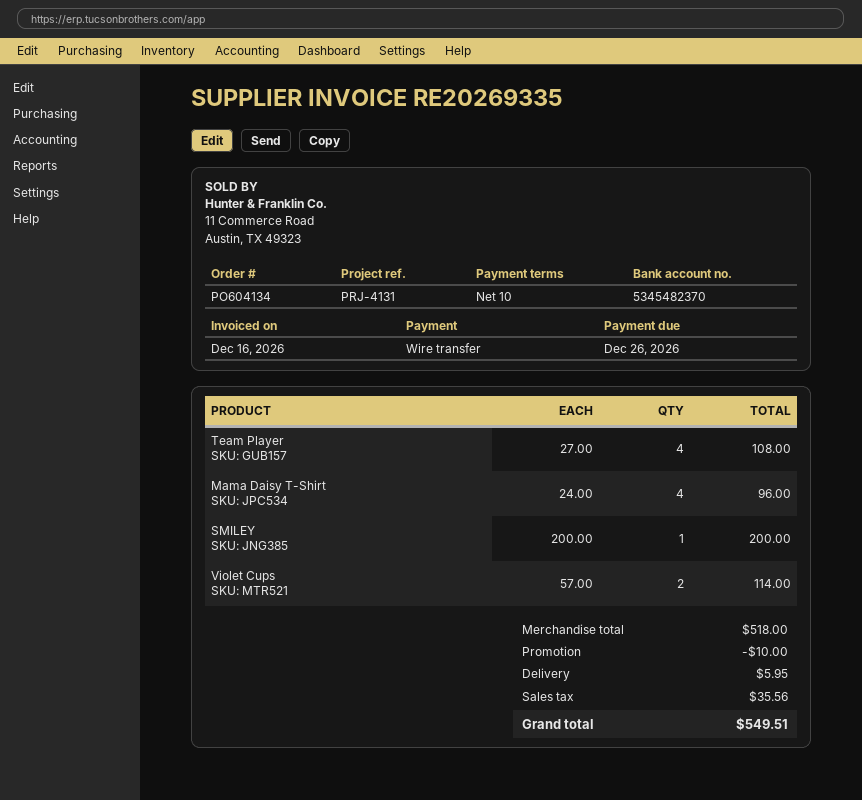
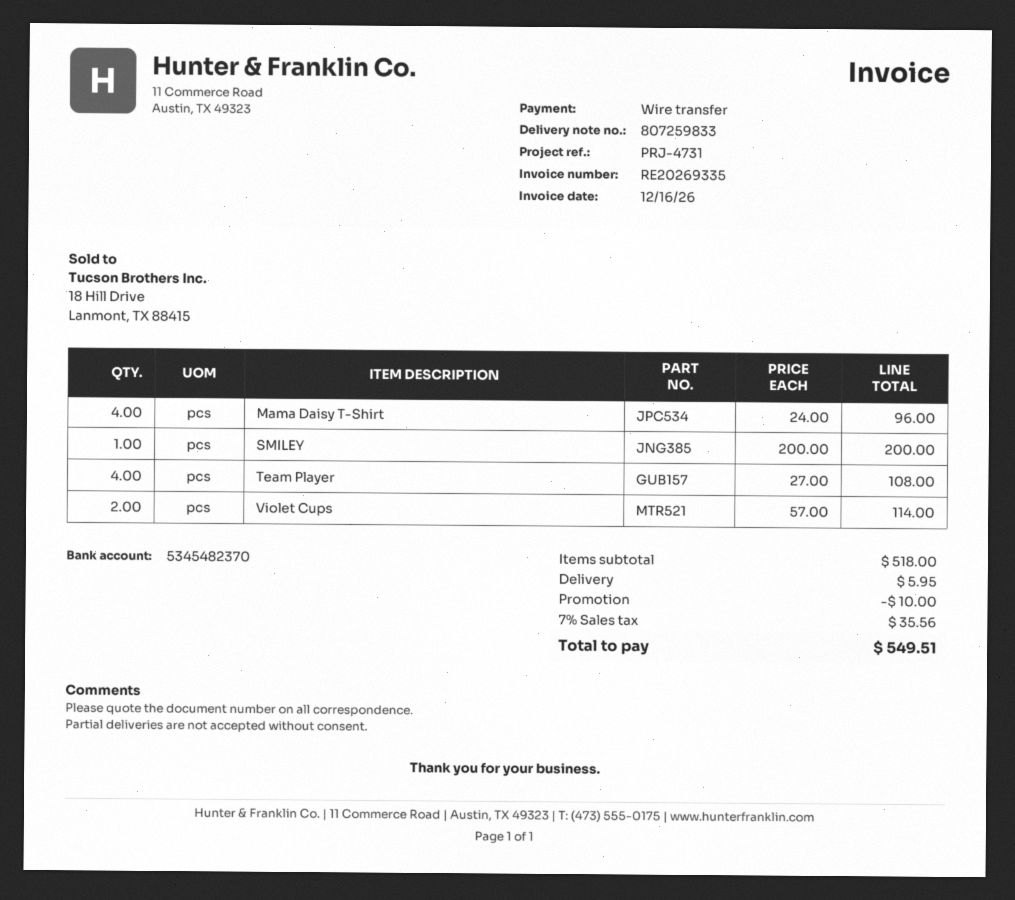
reference: PRJ-4131 -> PRJ-4731

